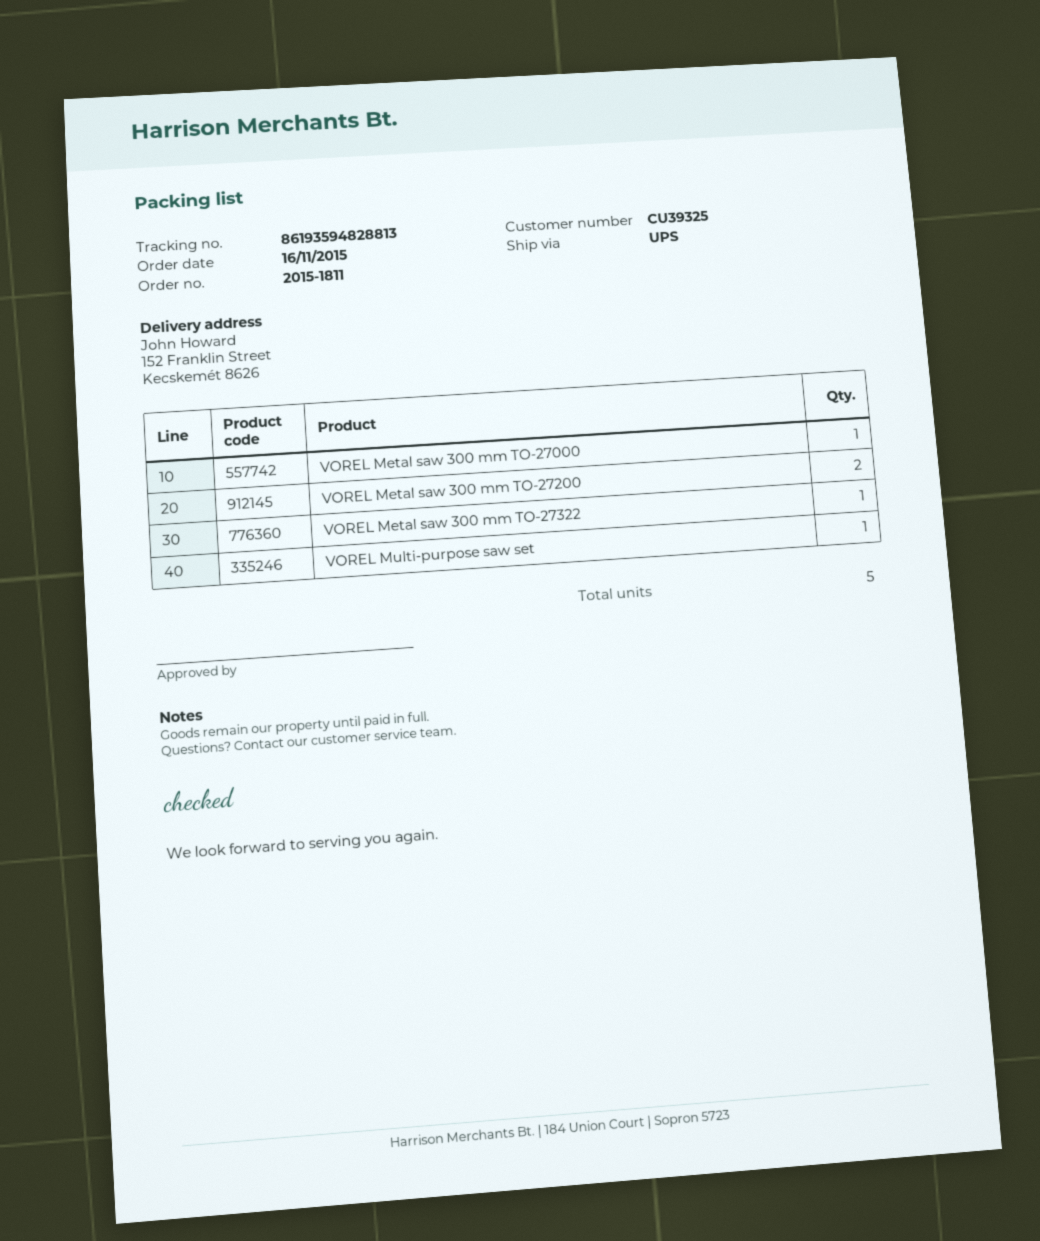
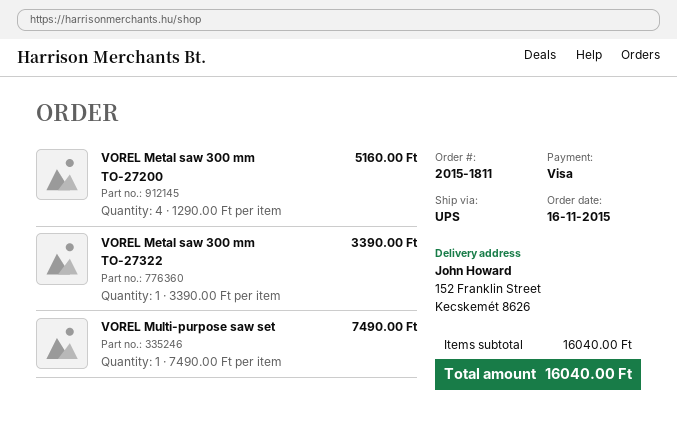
VOREL Metal saw 300 mm TO-27000: 1 -> none
VOREL Metal saw 300 mm TO-27200: 2 -> 4

